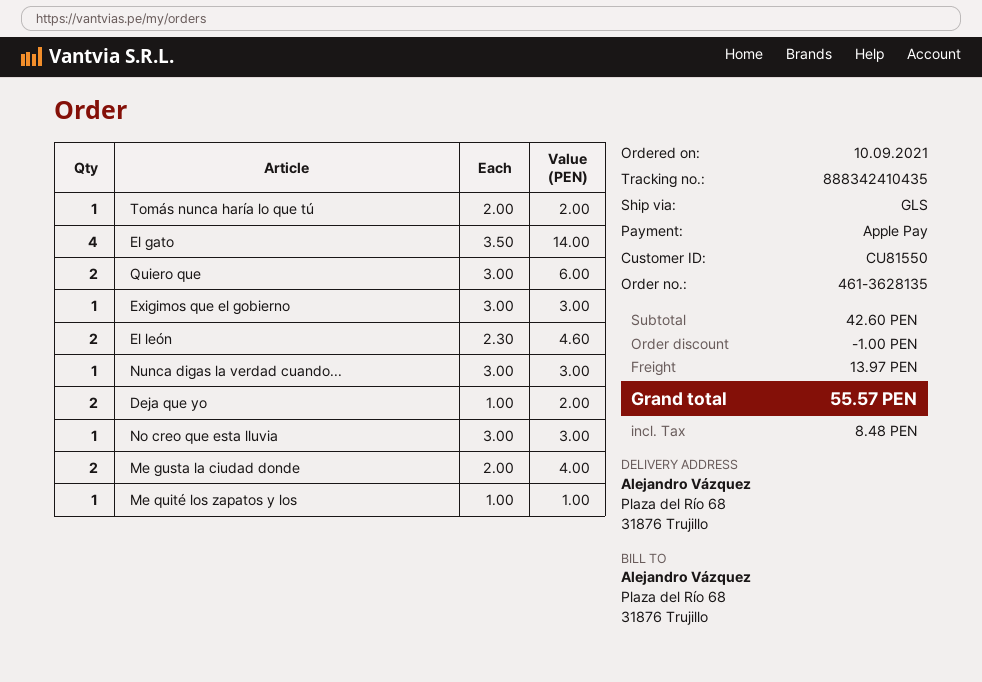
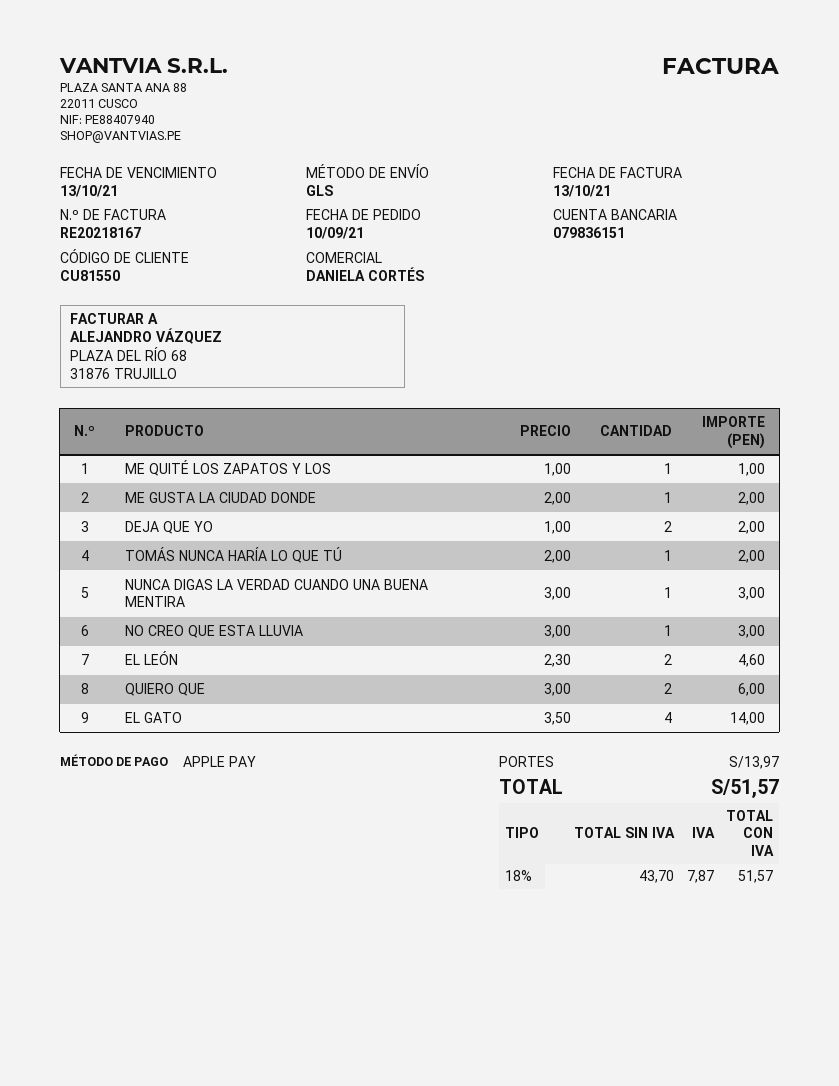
Exigimos que el gobierno: 1 x 3.00 = 3.00 -> none
Me gusta la ciudad donde: 2 x 2.00 = 4.00 -> 1 x 2.00 = 2.00
discount: 1.00 -> none
tax: 8.48 -> 7.87
total: 55.57 -> 51.57

